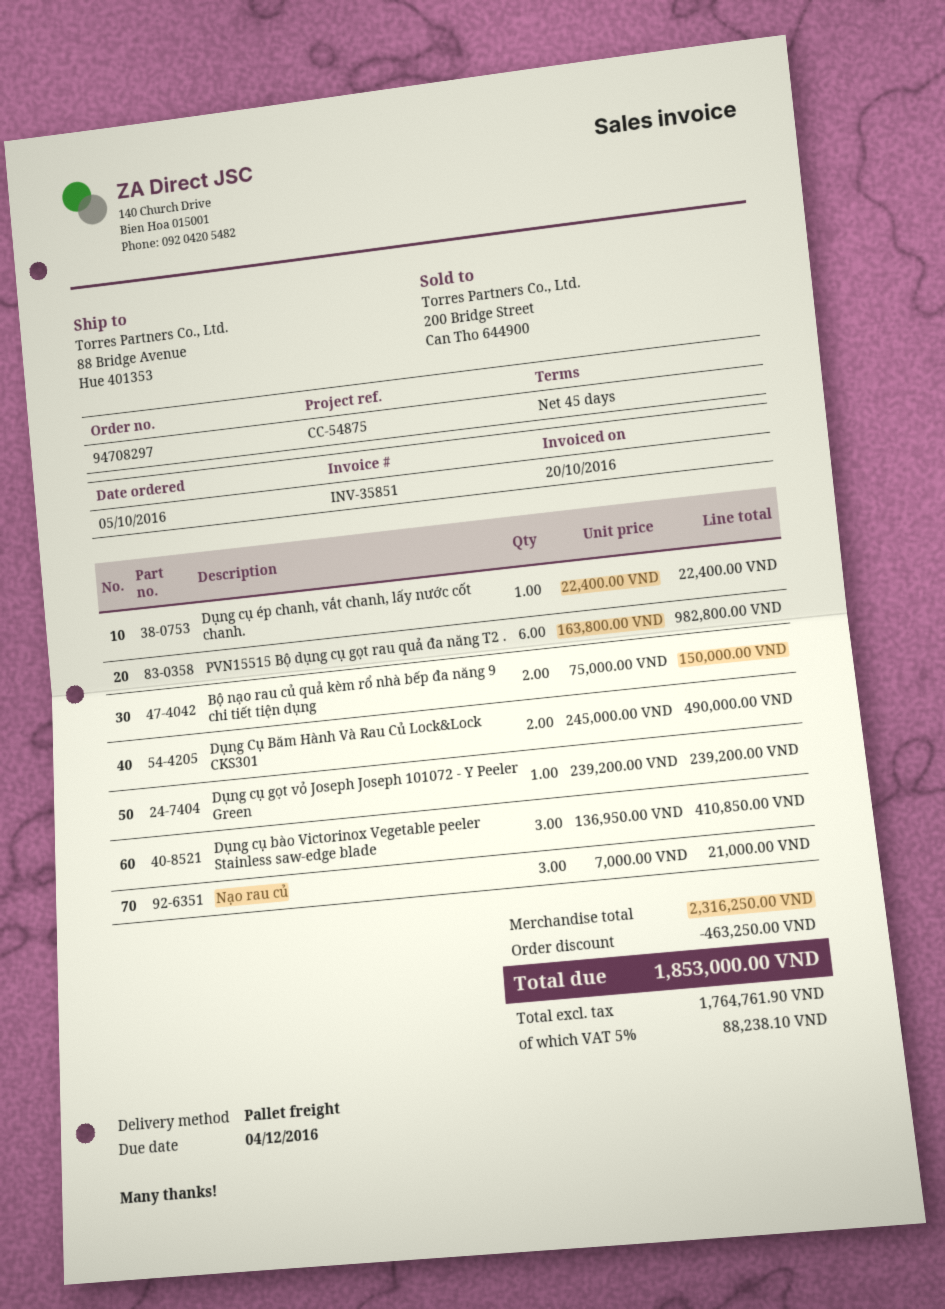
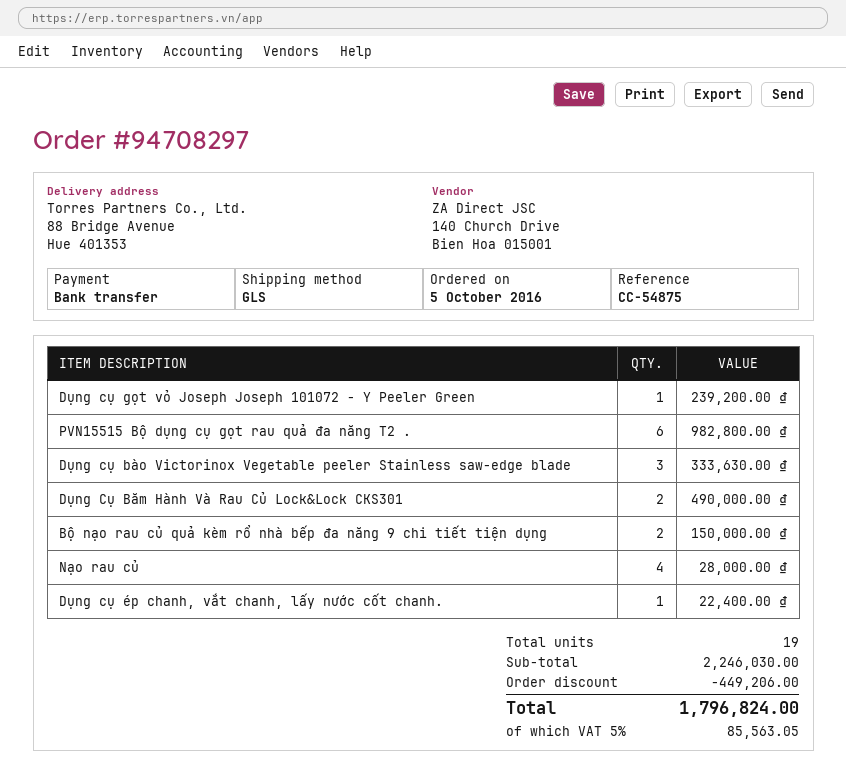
shipping method: pallet freight -> GLS
Dụng cụ bào Victorinox Vegetable peeler Stainless saw-edge blade: 3 for 410850.00 -> 3 for 333630.00
Nạo rau củ: 3 for 21000.00 -> 4 for 28000.00
subtotal: 2316250.00 -> 2246030.00
discount: 463250.00 -> 449206.00
tax: 5% = 88238.10 -> 5% = 85563.05
total: 1853000.00 -> 1796824.00

